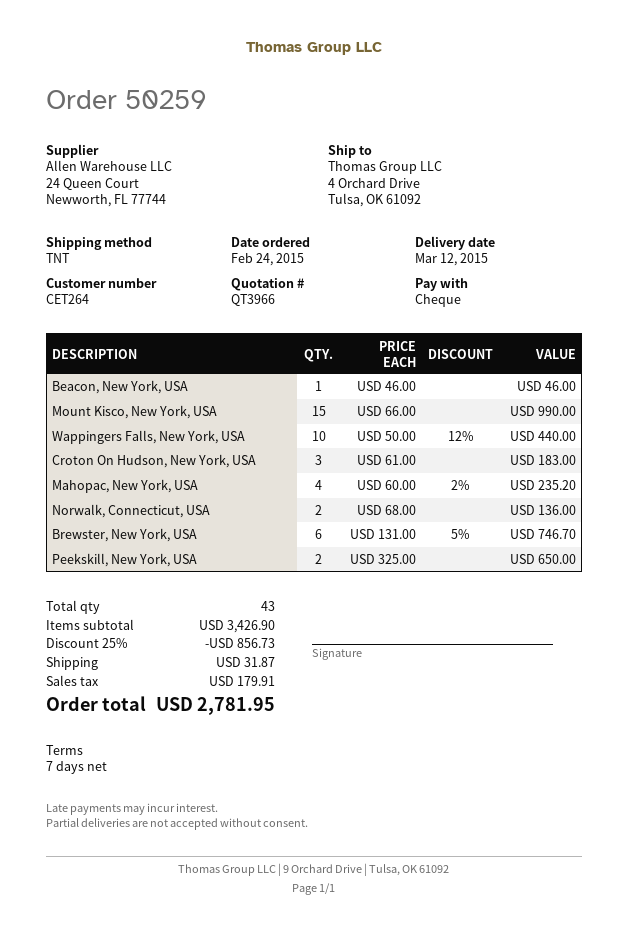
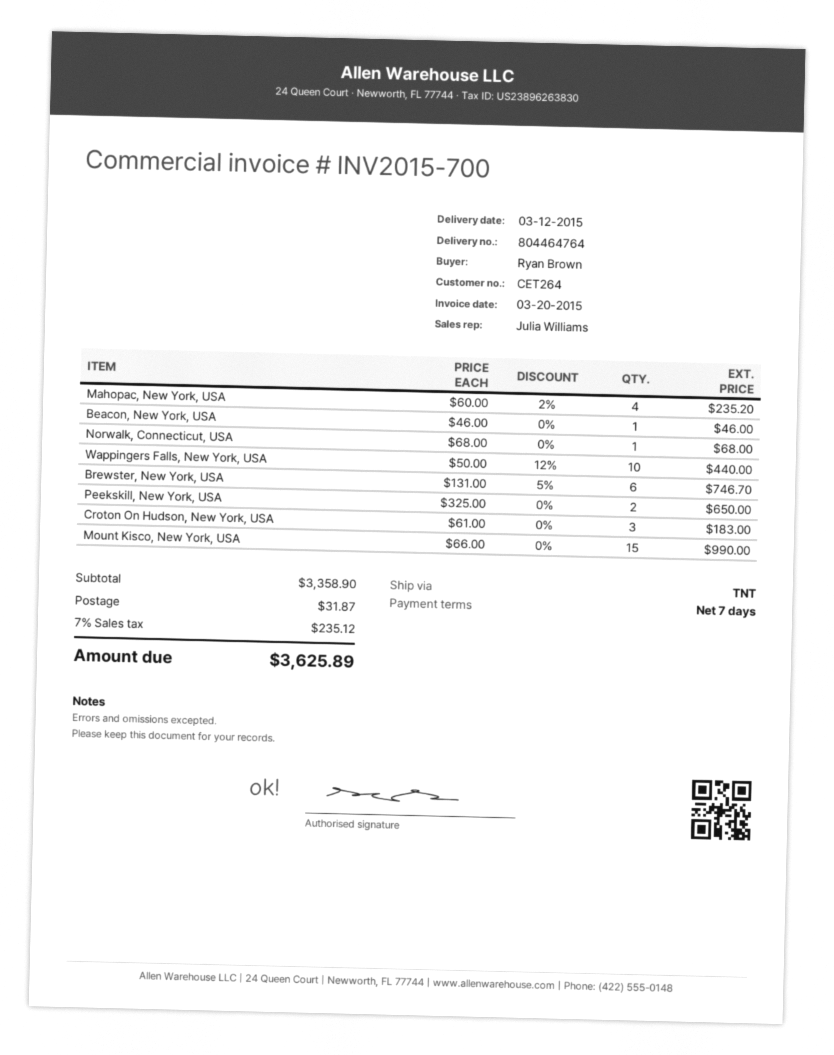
Norwalk, Connecticut, USA: 2 x 68.00 = 136.00 -> 1 x 68.00 = 68.00
subtotal: 3426.90 -> 3358.90
discount: 25% = 856.73 -> none
tax: 179.91 -> 235.12
total: 2781.95 -> 3625.89

